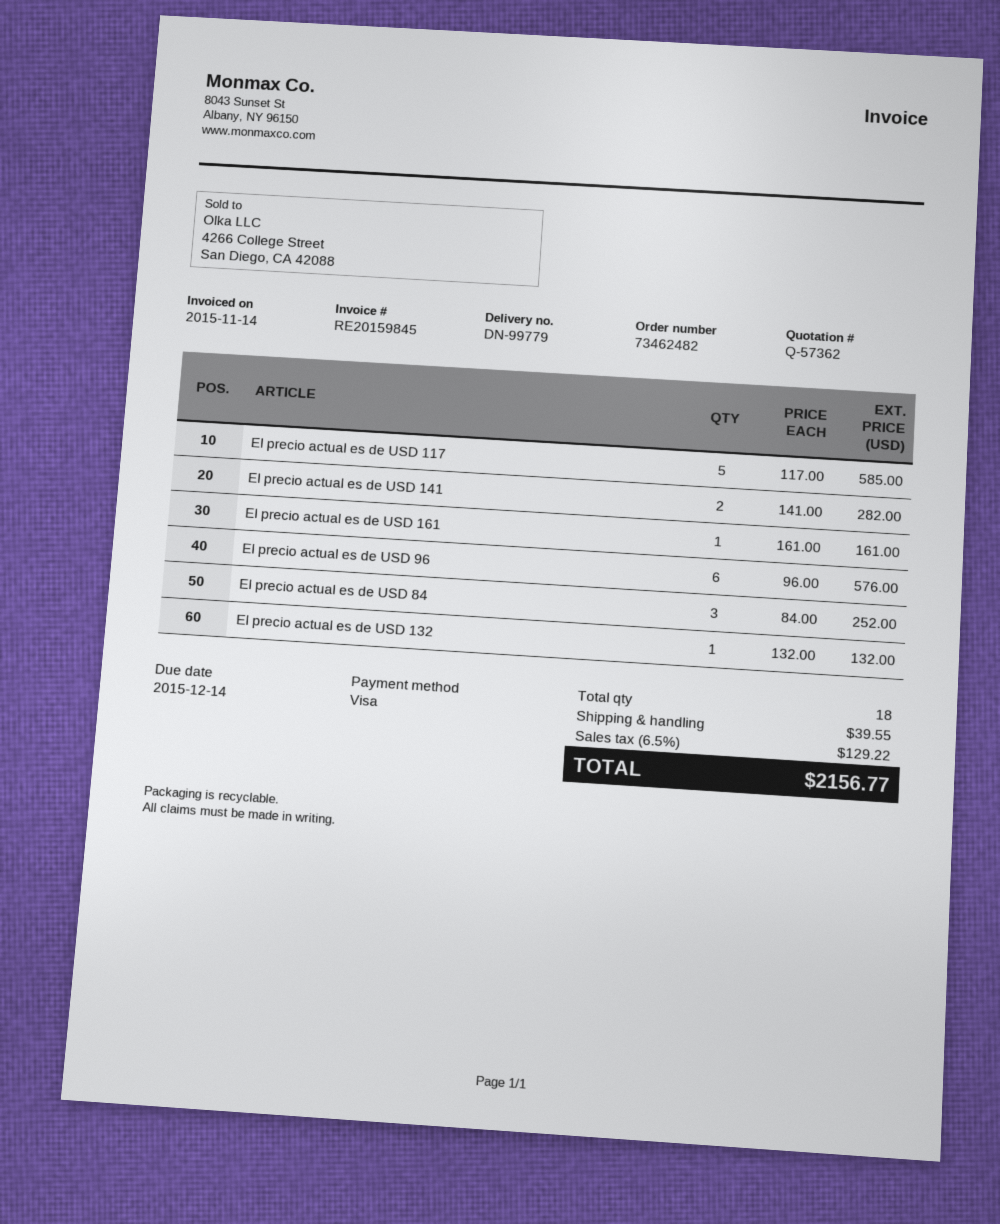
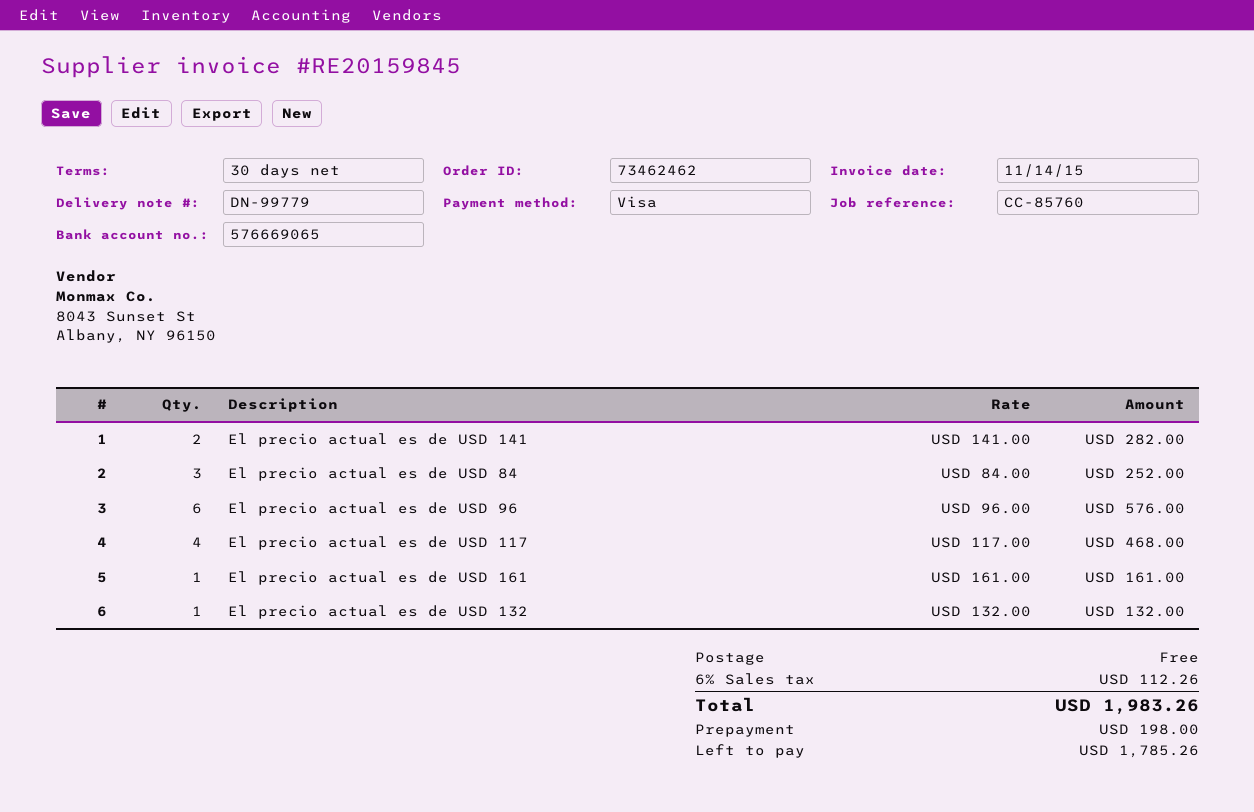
order number: 73462482 -> 73462462
El precio actual es de USD 117: 5 x 117.00 = 585.00 -> 4 x 117.00 = 468.00
shipping: 39.55 -> 0.00
tax: 6.5% = 129.22 -> 6% = 112.26
total: 2156.77 -> 1983.26

